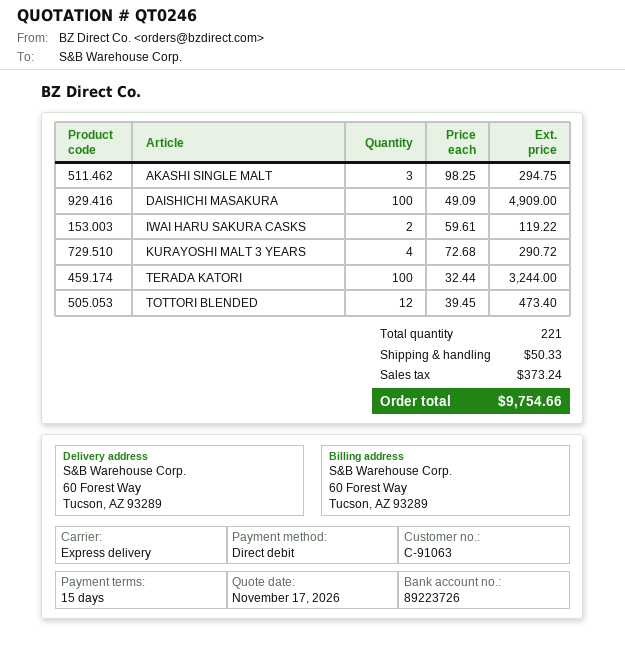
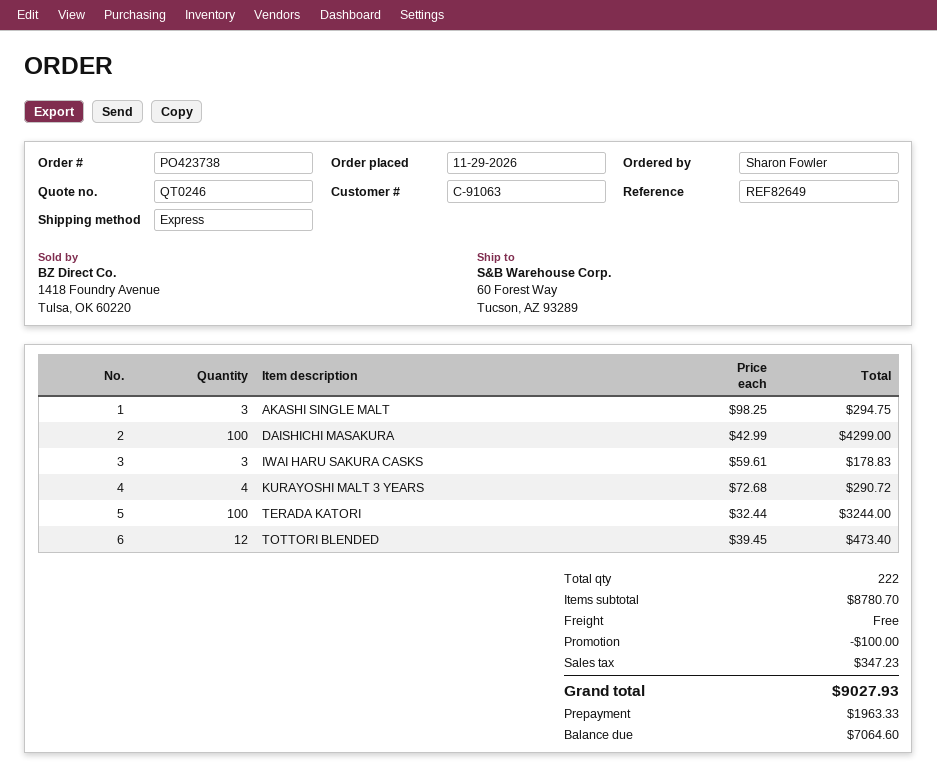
DAISHICHI MASAKURA: 100 x 49.09 = 4909.00 -> 100 x 42.99 = 4299.00
IWAI HARU SAKURA CASKS: 2 x 59.61 = 119.22 -> 3 x 59.61 = 178.83
total quantity: 221 -> 222
discount: none -> 100.00
shipping: 50.33 -> 0.00
tax: 373.24 -> 347.23
total: 9754.66 -> 9027.93

